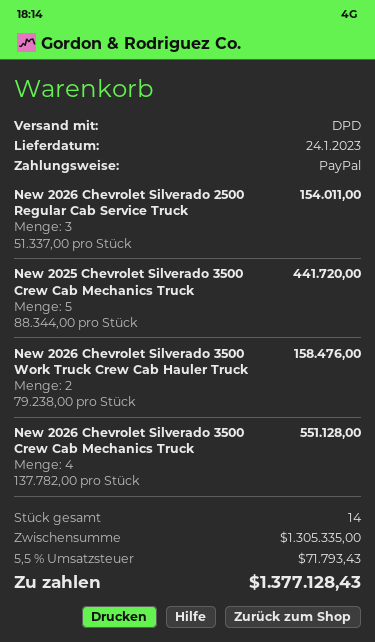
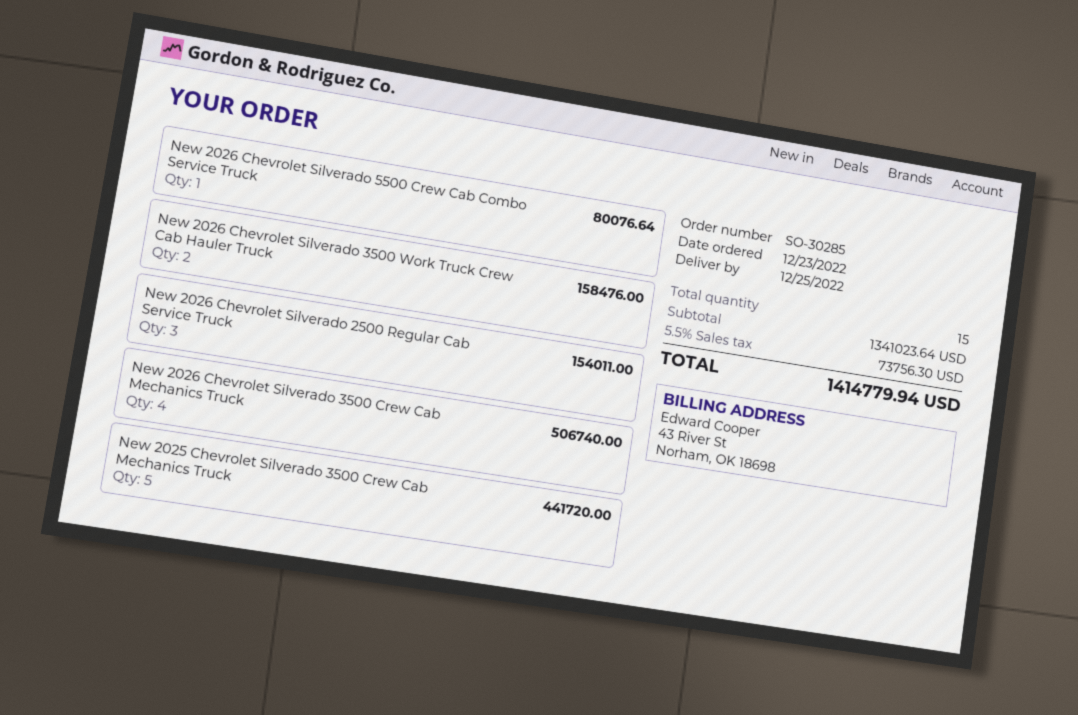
delivery date: 2023-01-24 -> 2022-12-25
New 2026 Chevrolet Silverado 3500 Crew Cab Mechanics Truck: 4 for 551128.00 -> 4 for 506740.00
New 2026 Chevrolet Silverado 5500 Crew Cab Combo Service Truck: none -> 1 for 80076.64
total quantity: 14 -> 15
subtotal: 1305335.00 -> 1341023.64
tax: 5.5% = 71793.43 -> 5.5% = 73756.30
total: 1377128.43 -> 1414779.94

